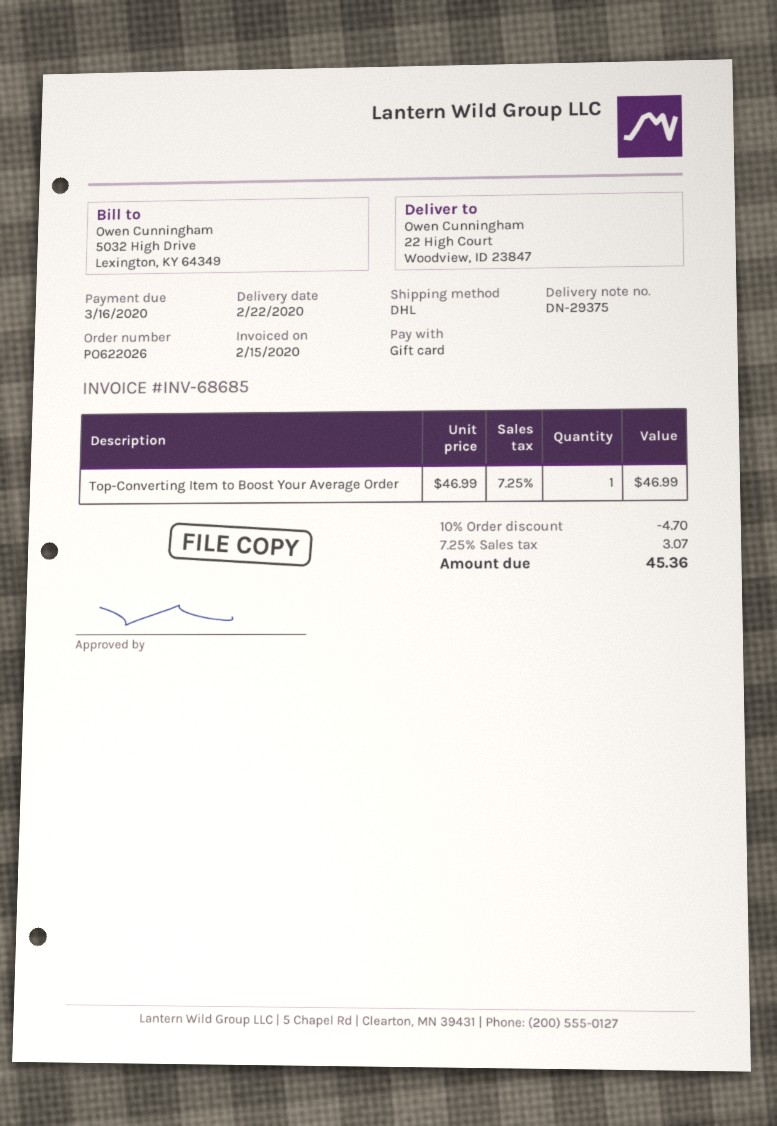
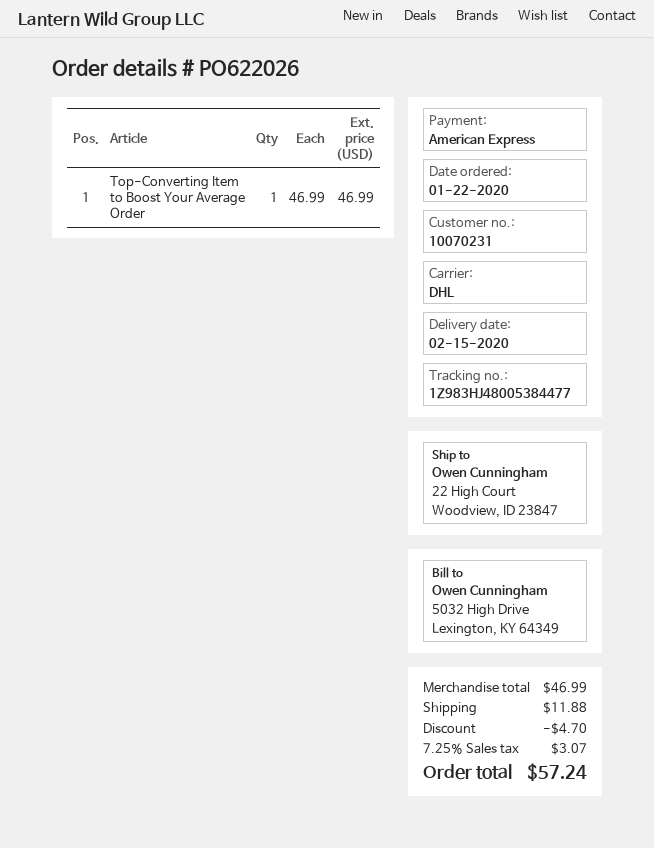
delivery date: 2020-02-22 -> 2020-02-15
payment method: gift card -> American Express
shipping: none -> 11.88
total: 45.36 -> 57.24

